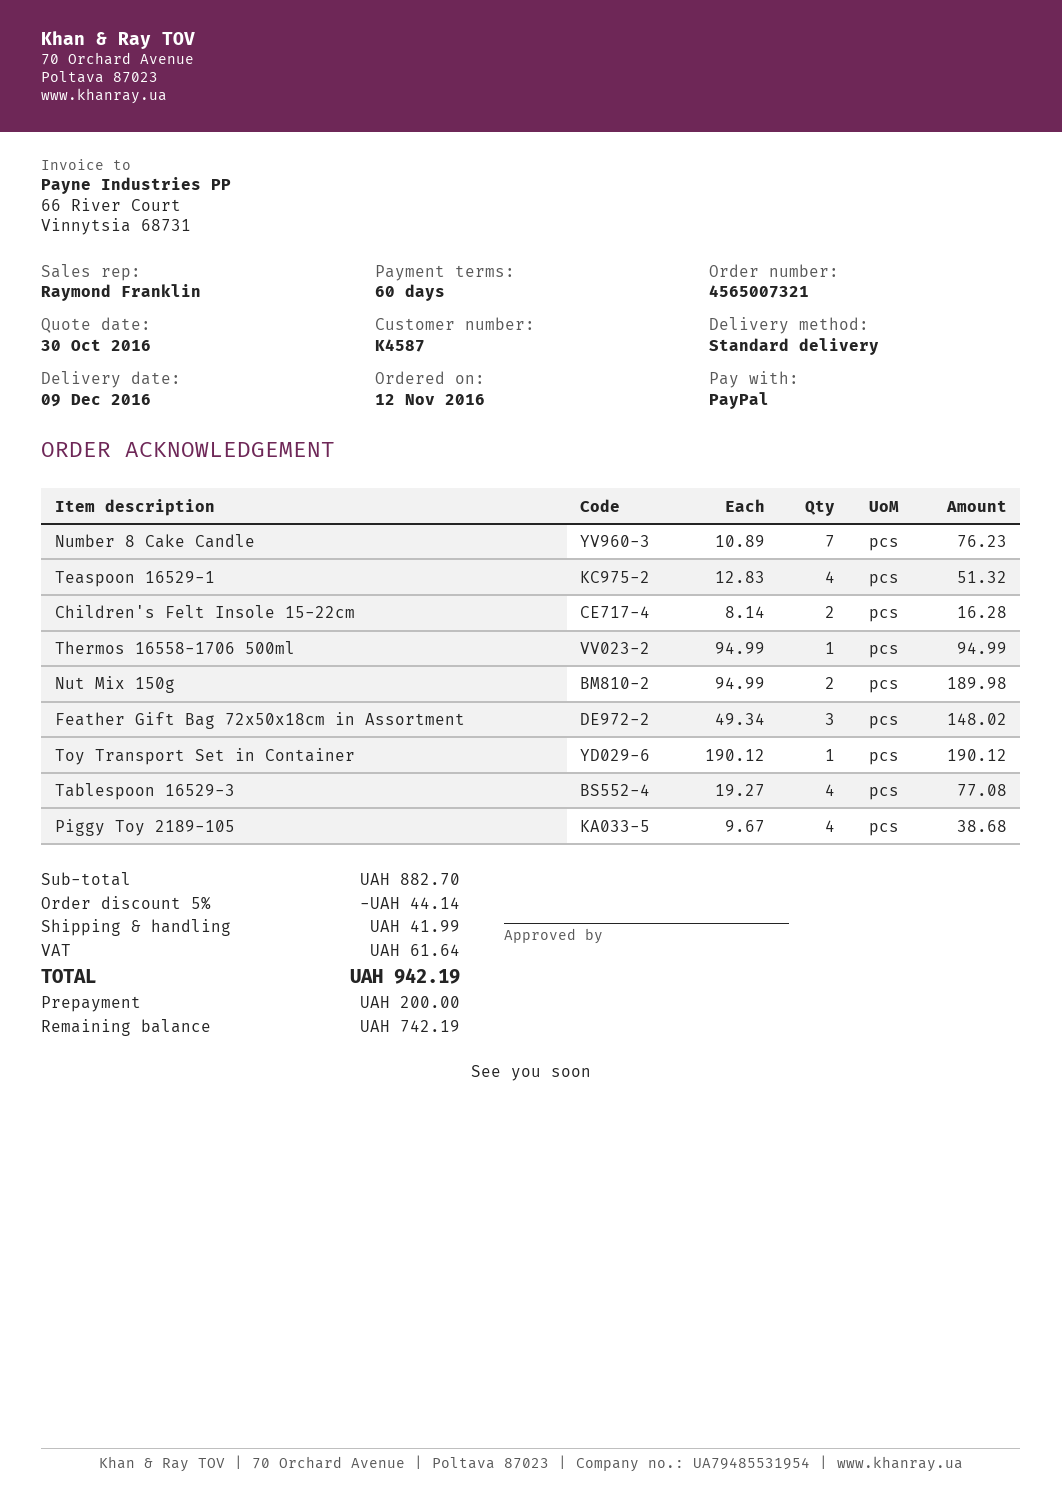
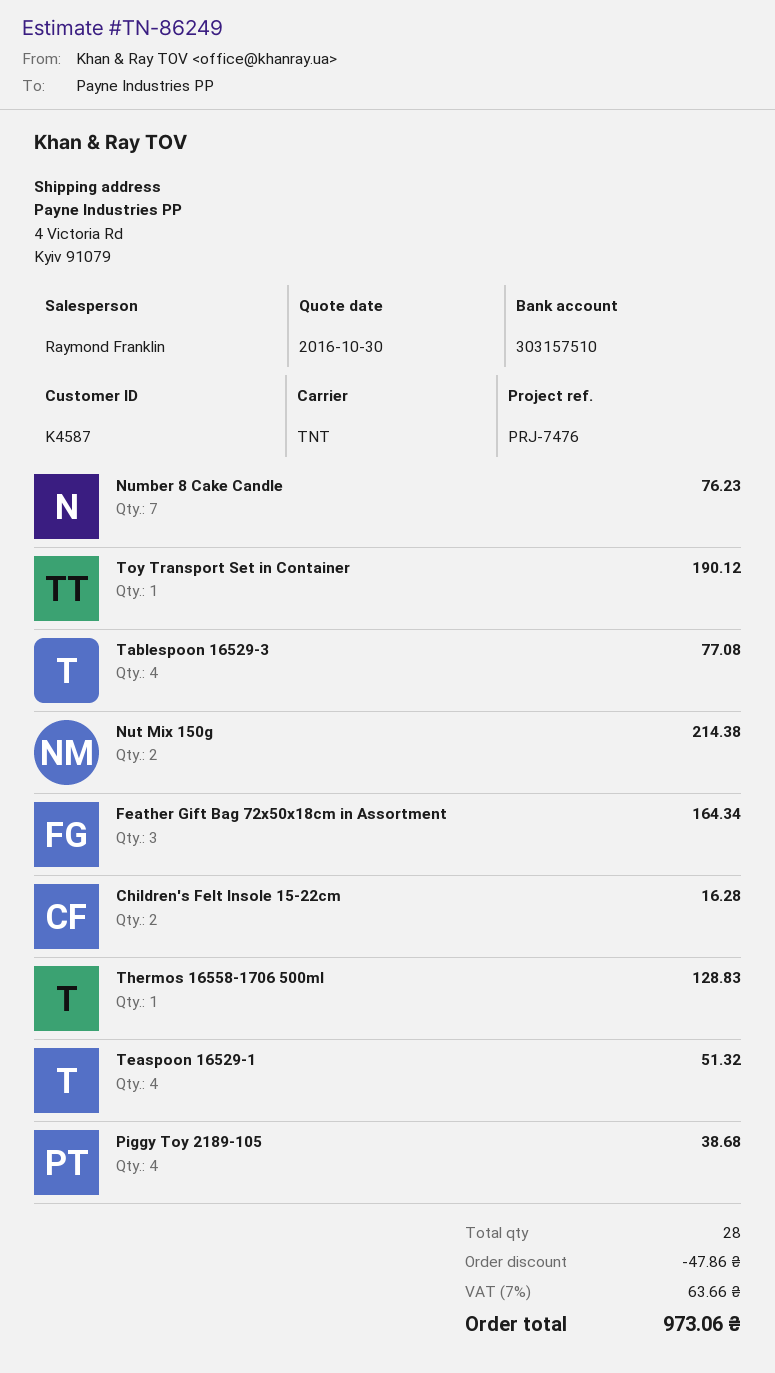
shipping method: standard -> TNT
Thermos 16558-1706 500ml: 1 for 94.99 -> 1 for 128.83
Nut Mix 150g: 2 for 189.98 -> 2 for 214.38
Feather Gift Bag 72х50х18cm in Assortment: 3 for 148.02 -> 3 for 164.34
discount: 44.14 -> 47.86
shipping: 41.99 -> none
tax: 61.64 -> 63.66
total: 942.19 -> 973.06

